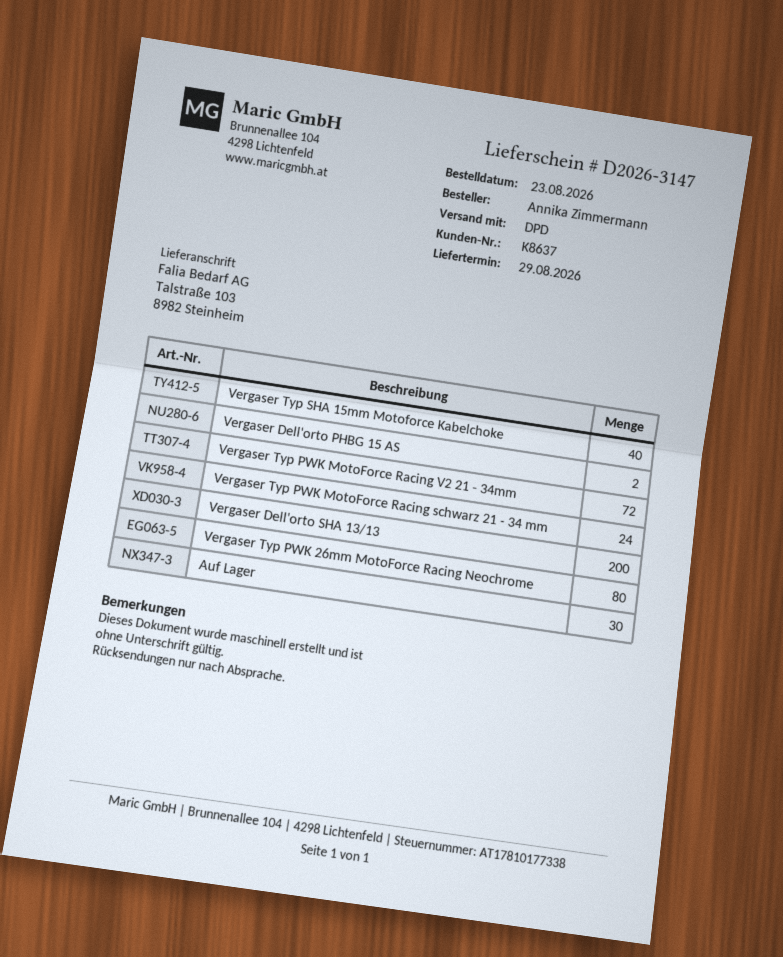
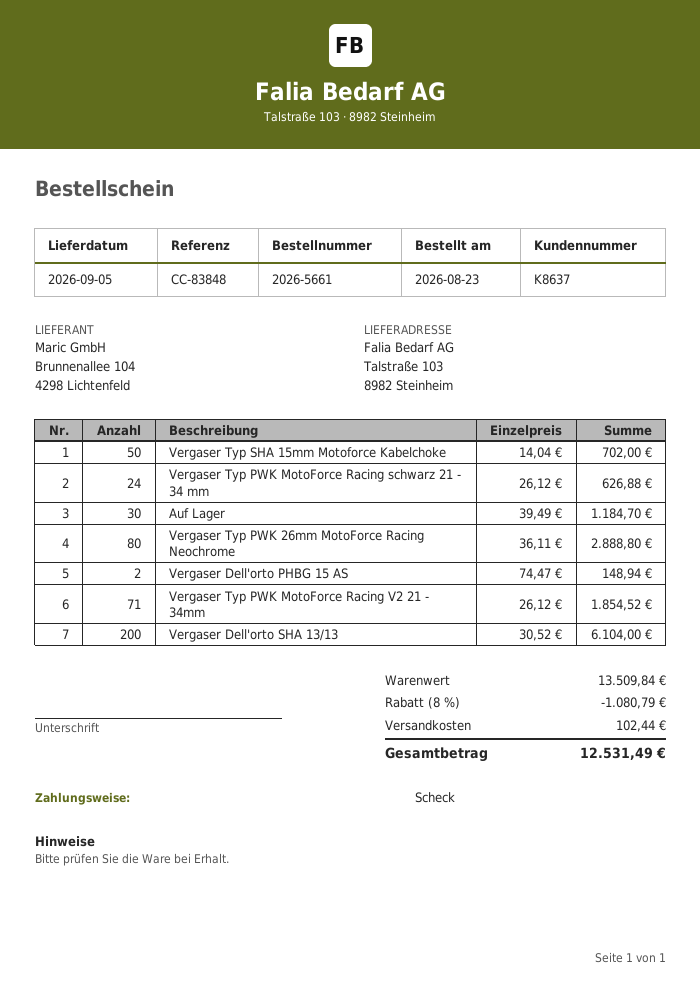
delivery date: 2026-08-29 -> 2026-09-05
Vergaser Typ SHA 15mm Motoforce Kabelchoke: 40 -> 50
Vergaser Typ PWK MotoForce Racing V2 21 - 34mm: 72 -> 71

